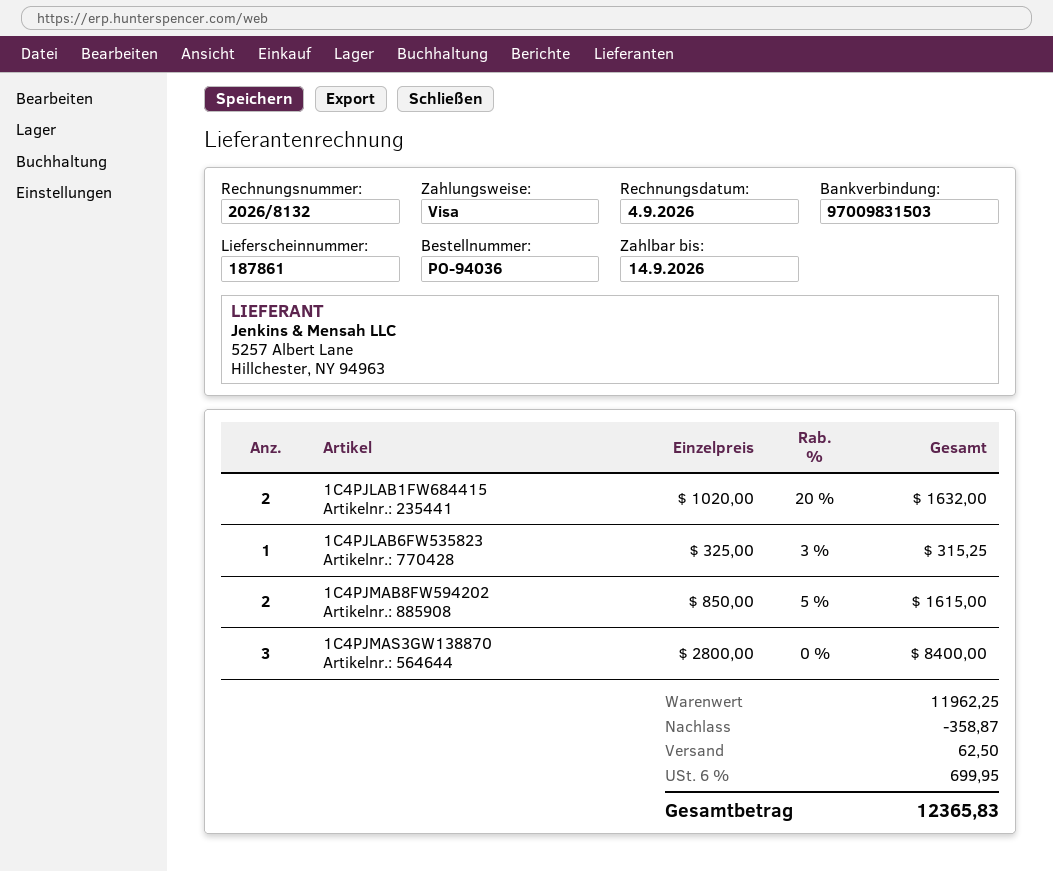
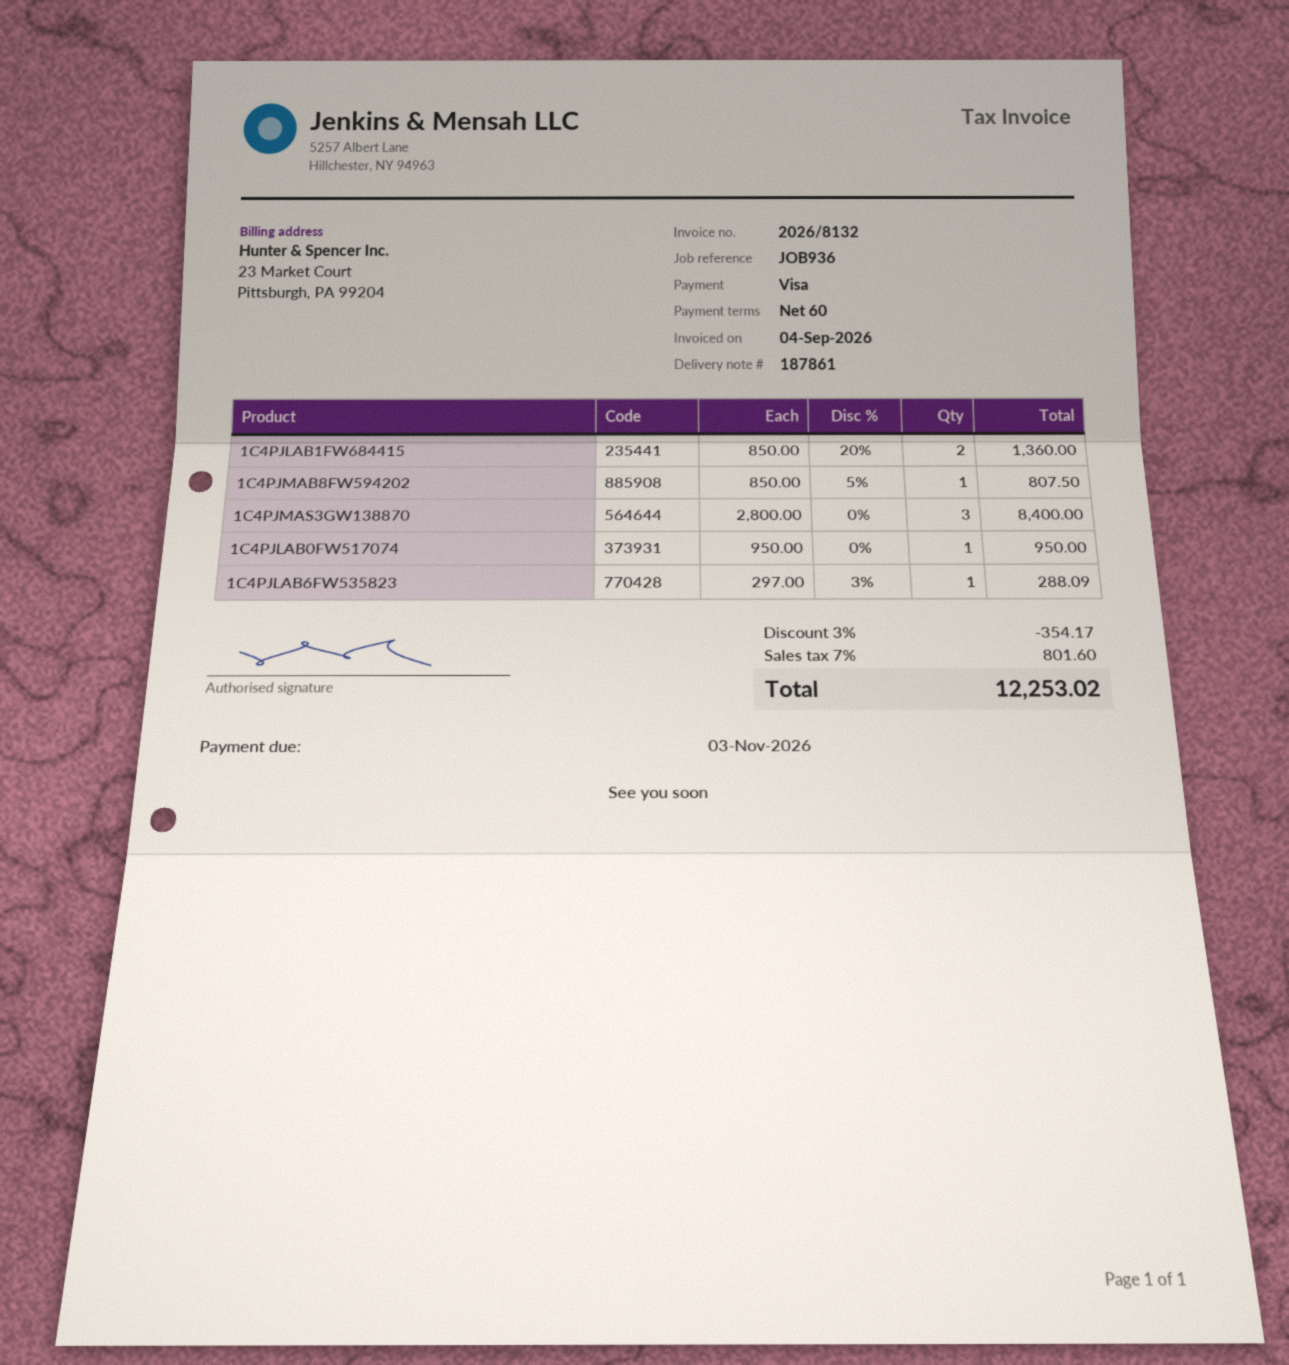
due date: 2026-09-14 -> 2026-11-03
1C4PJLAB1FW684415: 2 x 1020.00 - 20% = 1632.00 -> 2 x 850.00 - 20% = 1360.00
1C4PJLAB6FW535823: 1 x 325.00 - 3% = 315.25 -> 1 x 297.00 - 3% = 288.09
1C4PJMAB8FW594202: 2 x 850.00 - 5% = 1615.00 -> 1 x 850.00 - 5% = 807.50
1C4PJLAB0FW517074: none -> 1 x 950.00 = 950.00
discount: 358.87 -> 354.17
shipping: 62.50 -> none
tax: 6% = 699.95 -> 7% = 801.60
total: 12365.83 -> 12253.02

